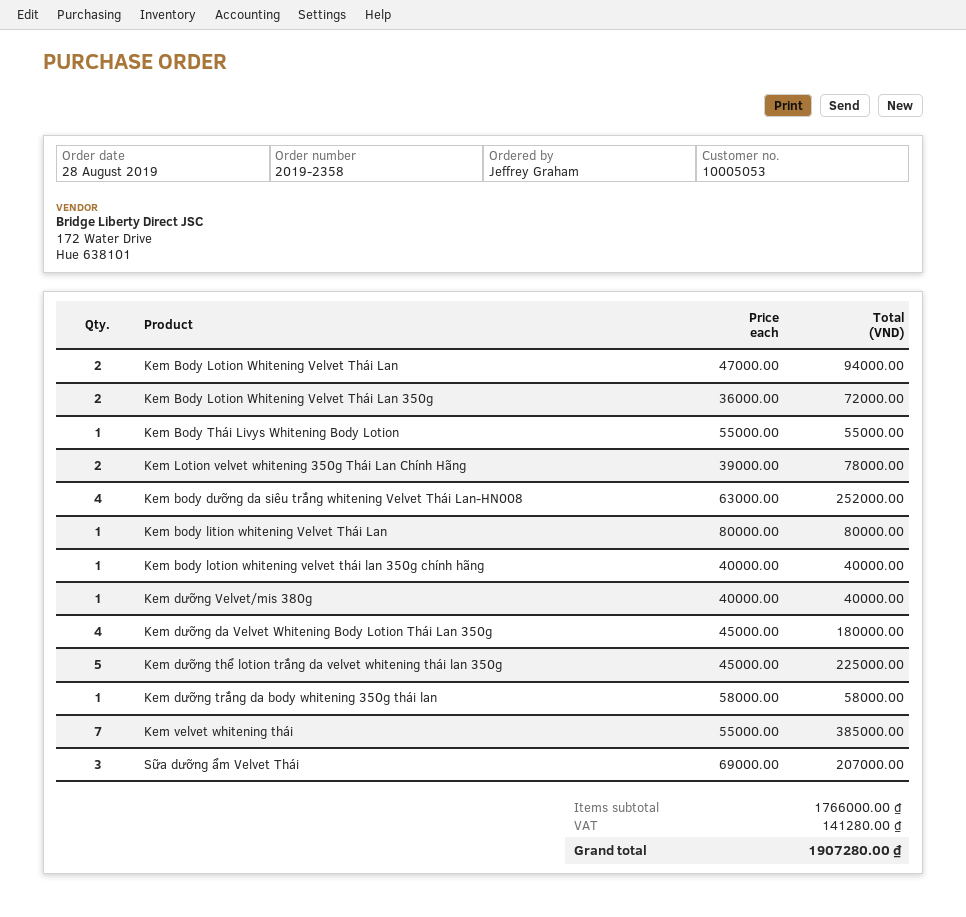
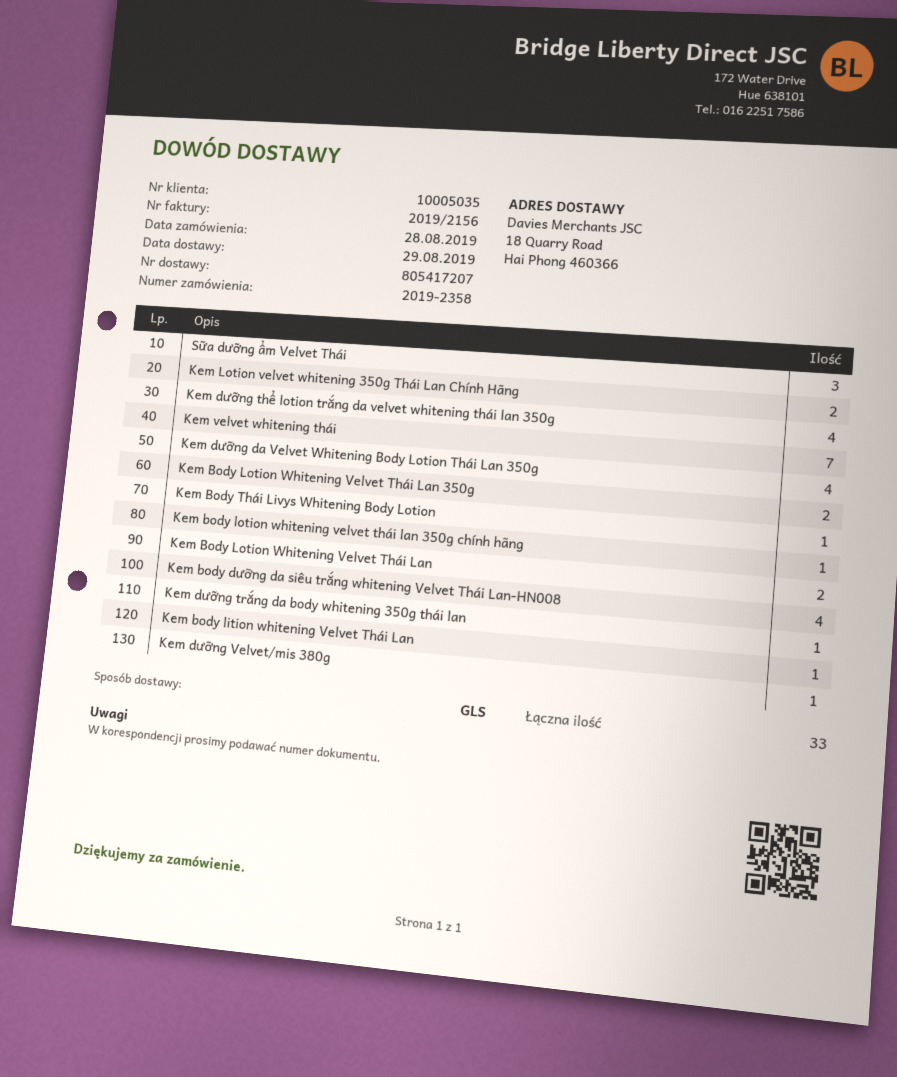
customer number: 10005053 -> 10005035
Kem dưỡng thể lotion trắng da velvet whitening thái lan 350g: 5 -> 4

